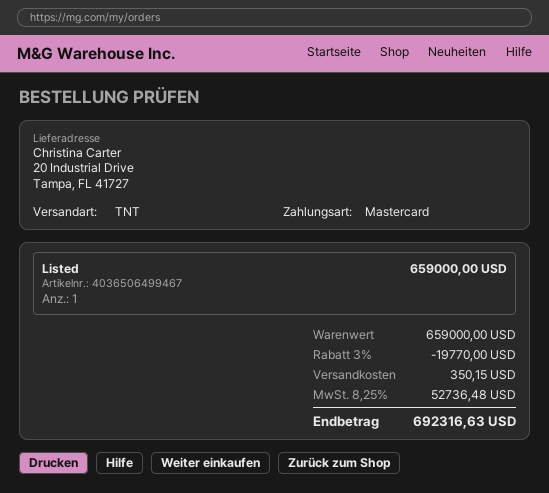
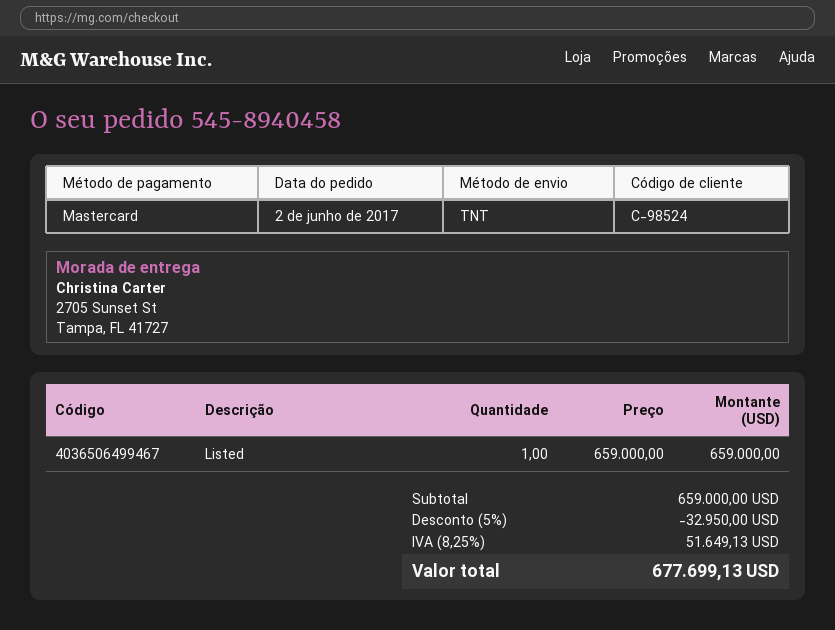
ship to: 20 Industrial Drive, Tampa, FL 41727 -> 2705 Sunset St, Tampa, FL 41727
discount: 3% = 19770.00 -> 5% = 32950.00
shipping: 350.15 -> none
tax: 8.25% = 52736.48 -> 8.25% = 51649.13
total: 692316.63 -> 677699.13

